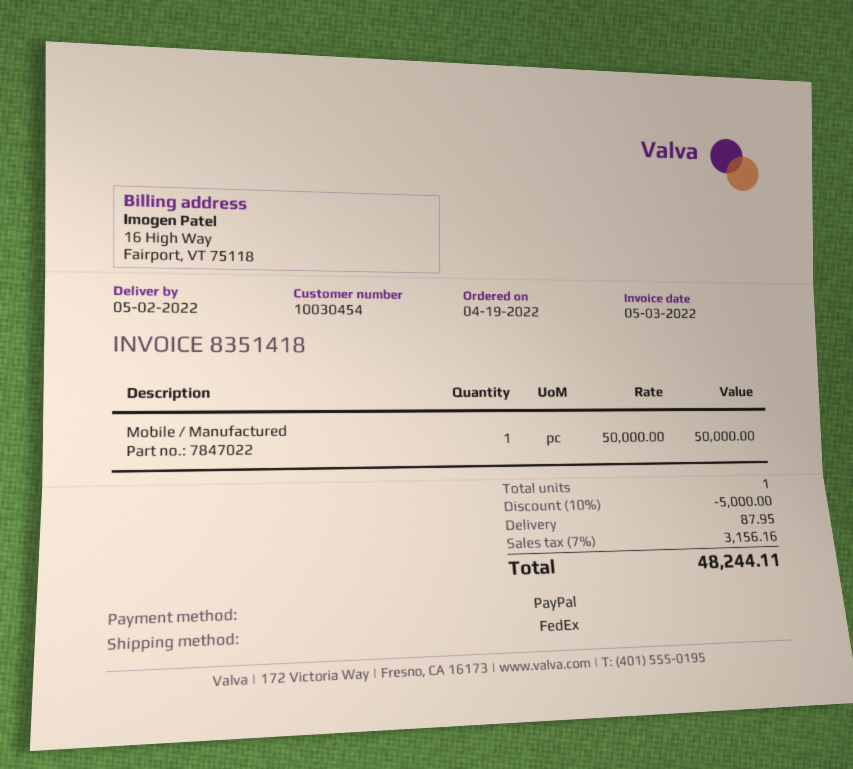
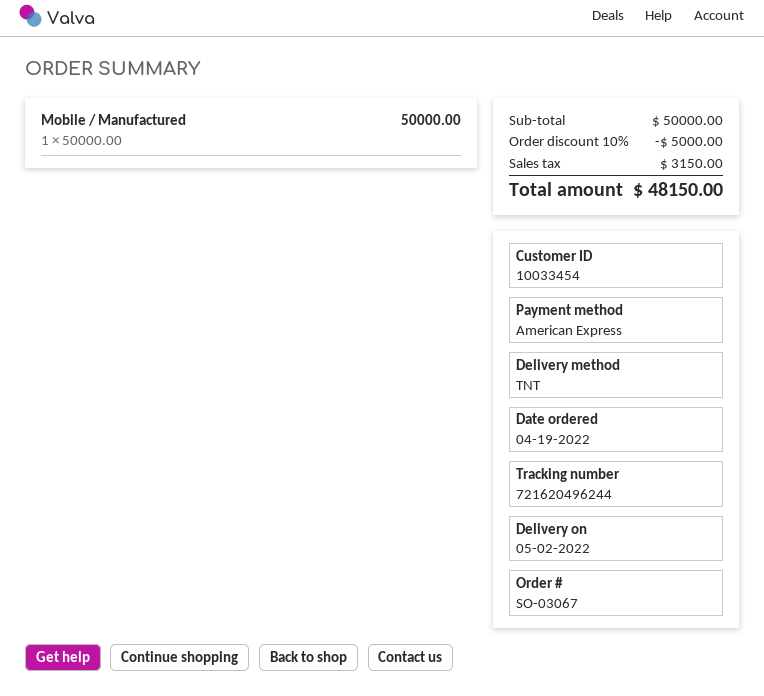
customer number: 10030454 -> 10033454
payment method: PayPal -> American Express
shipping method: FedEx -> TNT
shipping: 87.95 -> none
tax: 3156.16 -> 3150.00
total: 48244.11 -> 48150.00

